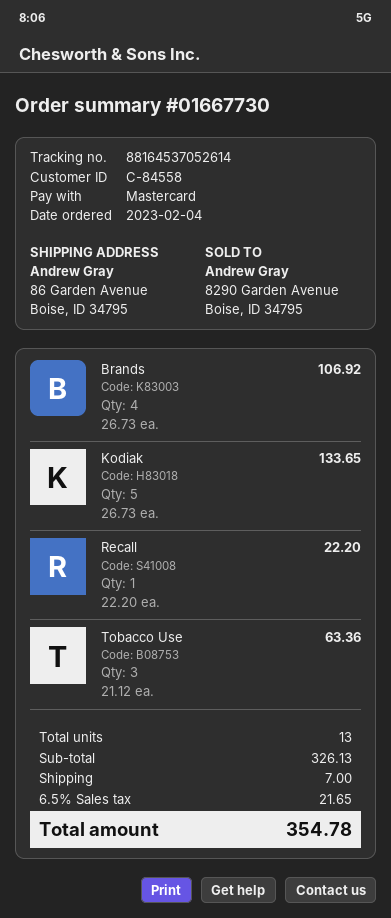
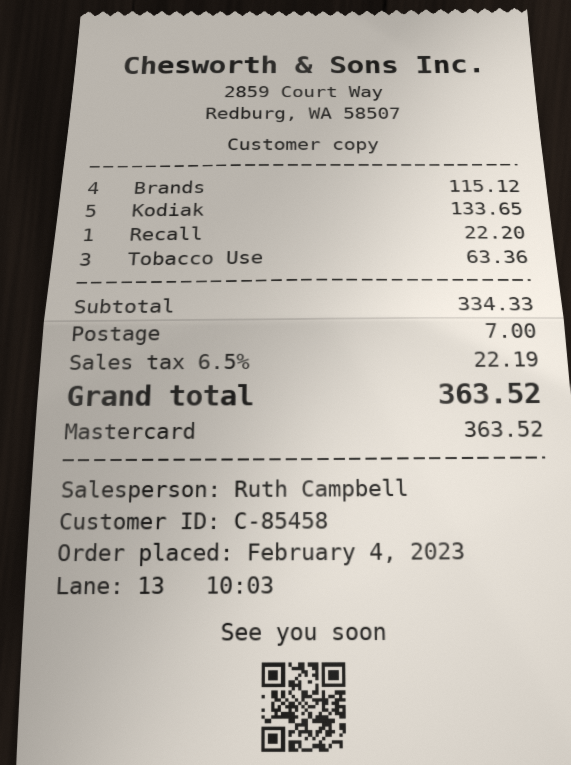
customer number: C-84558 -> C-85458
Brands: 4 for 106.92 -> 4 for 115.12
subtotal: 326.13 -> 334.33
tax: 6.5% = 21.65 -> 6.5% = 22.19
total: 354.78 -> 363.52

